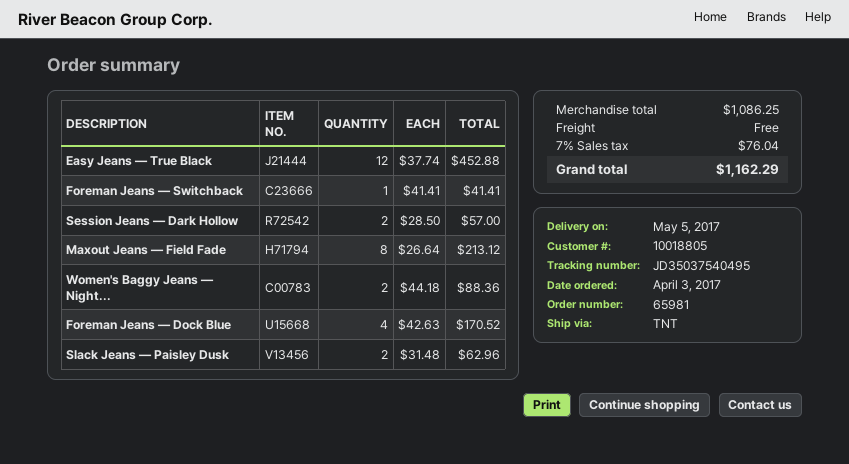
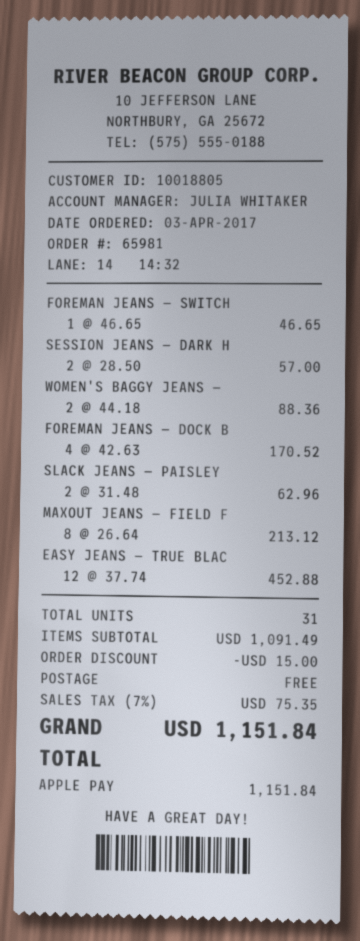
Foreman Jeans — Switchback: 1 x 41.41 = 41.41 -> 1 x 46.65 = 46.65
subtotal: 1086.25 -> 1091.49
discount: none -> 15.00
tax: 7% = 76.04 -> 7% = 75.35
total: 1162.29 -> 1151.84

